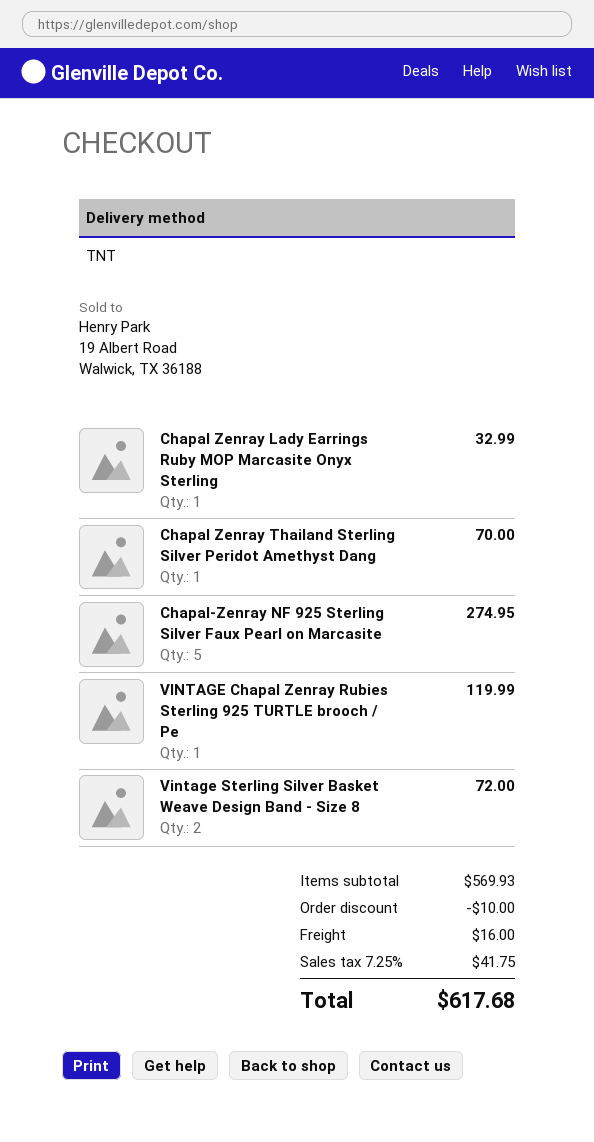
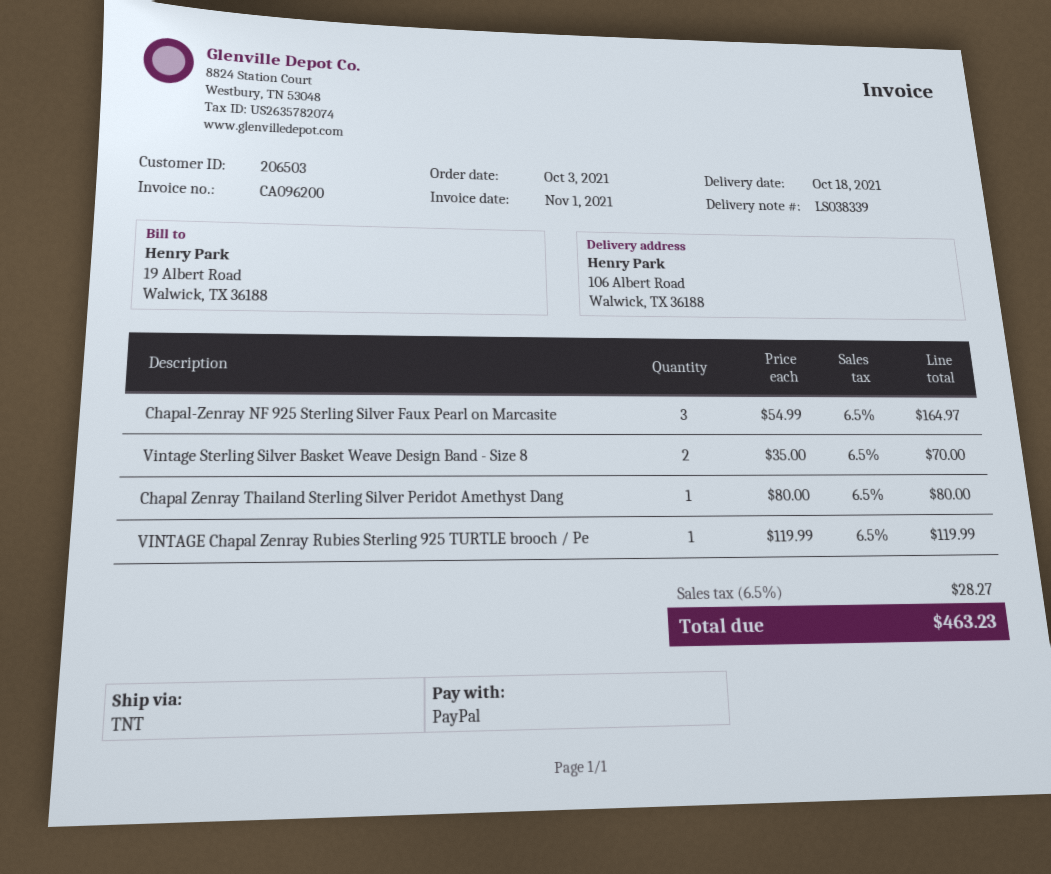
Chapal Zenray Lady Earrings Ruby MOP Marcasite Onyx Sterling: 1 for 32.99 -> none
Chapal Zenray Thailand Sterling Silver Peridot Amethyst Dang: 1 for 70.00 -> 1 for 80.00
Chapal-Zenray NF 925 Sterling Silver Faux Pearl on Marcasite: 5 for 274.95 -> 3 for 164.97
Vintage Sterling Silver Basket Weave Design Band - Size 8: 2 for 72.00 -> 2 for 70.00
discount: 10.00 -> none
shipping: 16.00 -> none
tax: 7.25% = 41.75 -> 6.5% = 28.27
total: 617.68 -> 463.23

